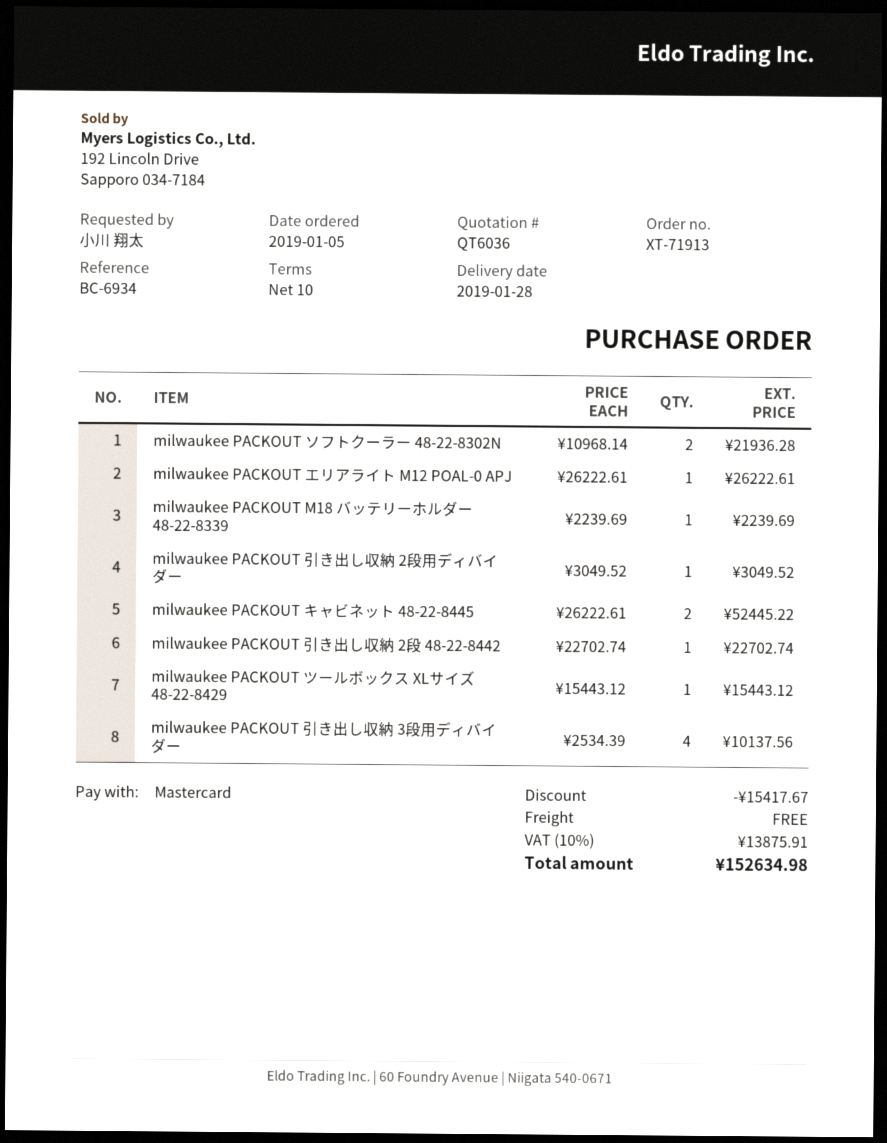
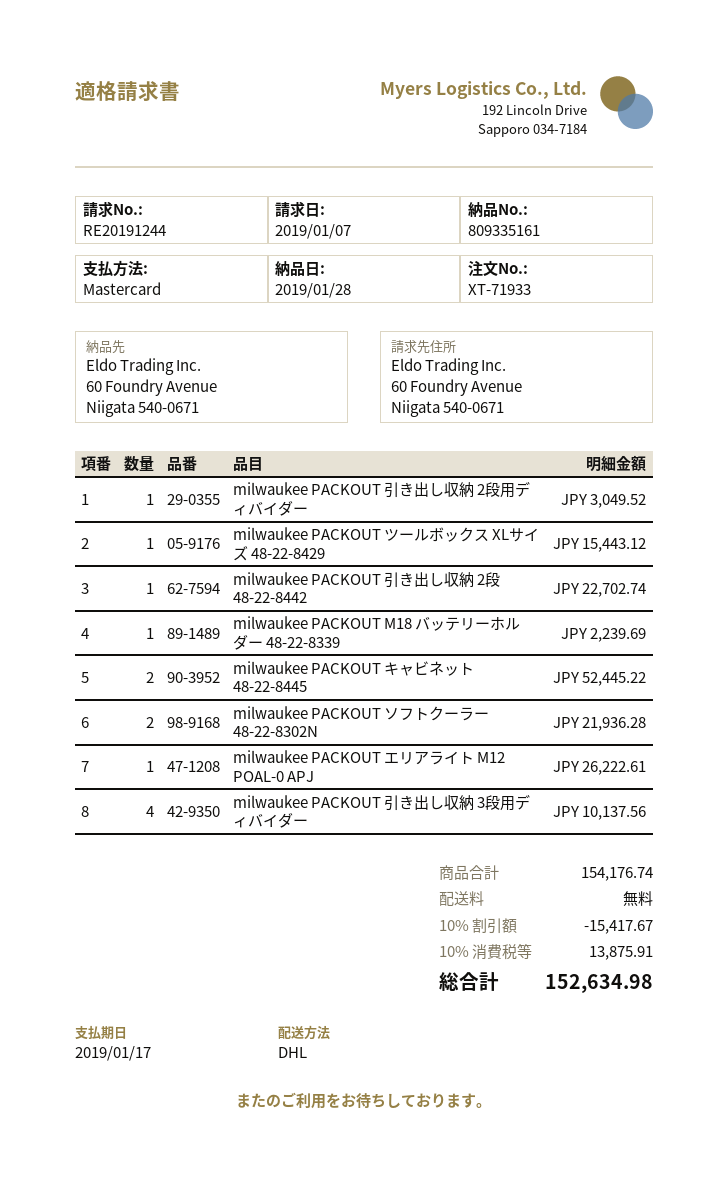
order number: XT-71913 -> XT-71933

